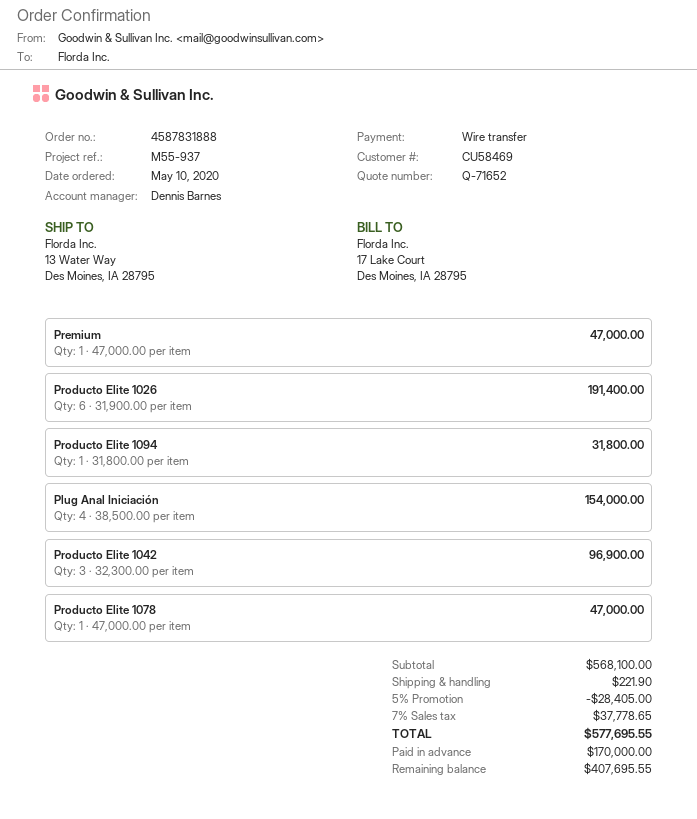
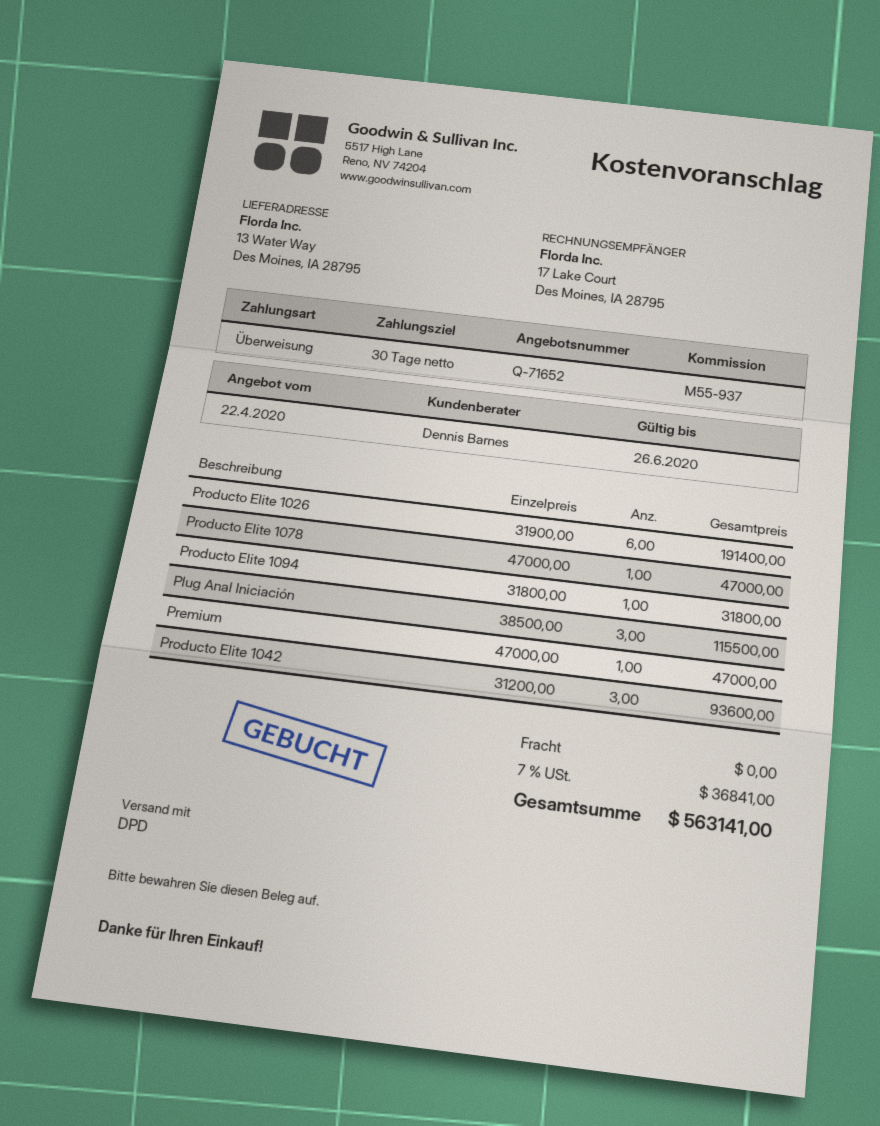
Plug Anal Iniciación: 4 x 38500.00 = 154000.00 -> 3 x 38500.00 = 115500.00
Producto Elite 1042: 3 x 32300.00 = 96900.00 -> 3 x 31200.00 = 93600.00
discount: 5% = 28405.00 -> none
shipping: 221.90 -> 0.00
tax: 7% = 37778.65 -> 7% = 36841.00
total: 577695.55 -> 563141.00

